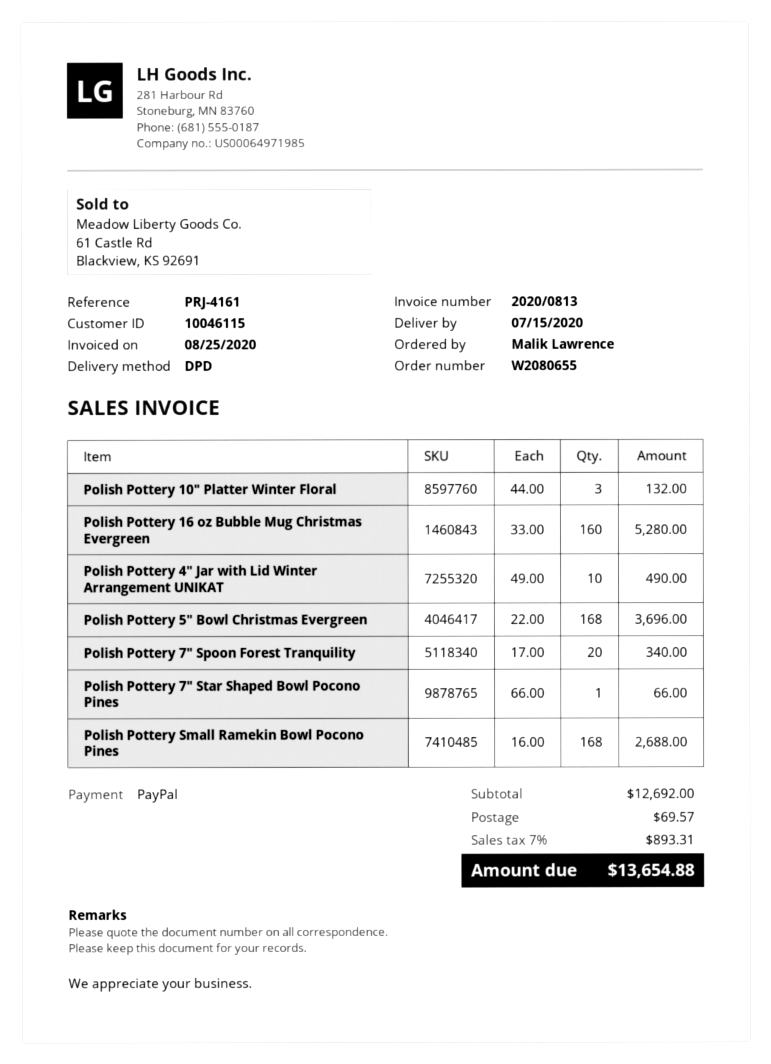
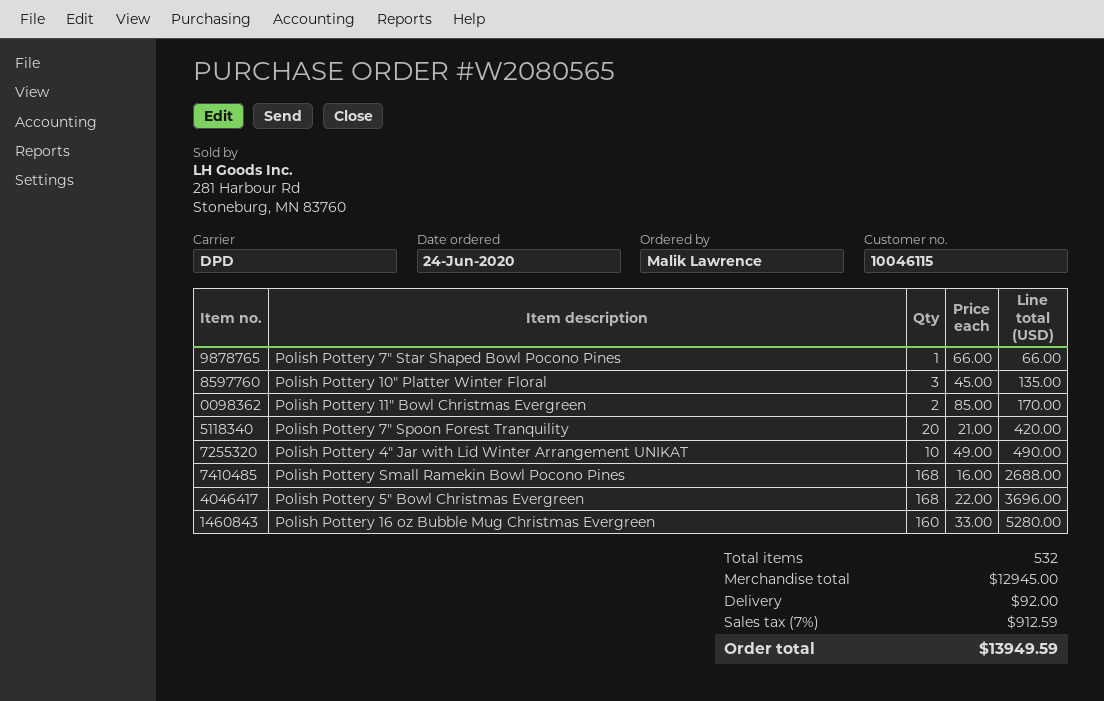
order number: W2080655 -> W2080565
Polish Pottery 10" Platter Winter Floral: 3 x 44.00 = 132.00 -> 3 x 45.00 = 135.00
Polish Pottery 7" Spoon Forest Tranquility: 20 x 17.00 = 340.00 -> 20 x 21.00 = 420.00
Polish Pottery 11" Bowl Christmas Evergreen: none -> 2 x 85.00 = 170.00
subtotal: 12692.00 -> 12945.00
shipping: 69.57 -> 92.00
tax: 7% = 893.31 -> 7% = 912.59
total: 13654.88 -> 13949.59

